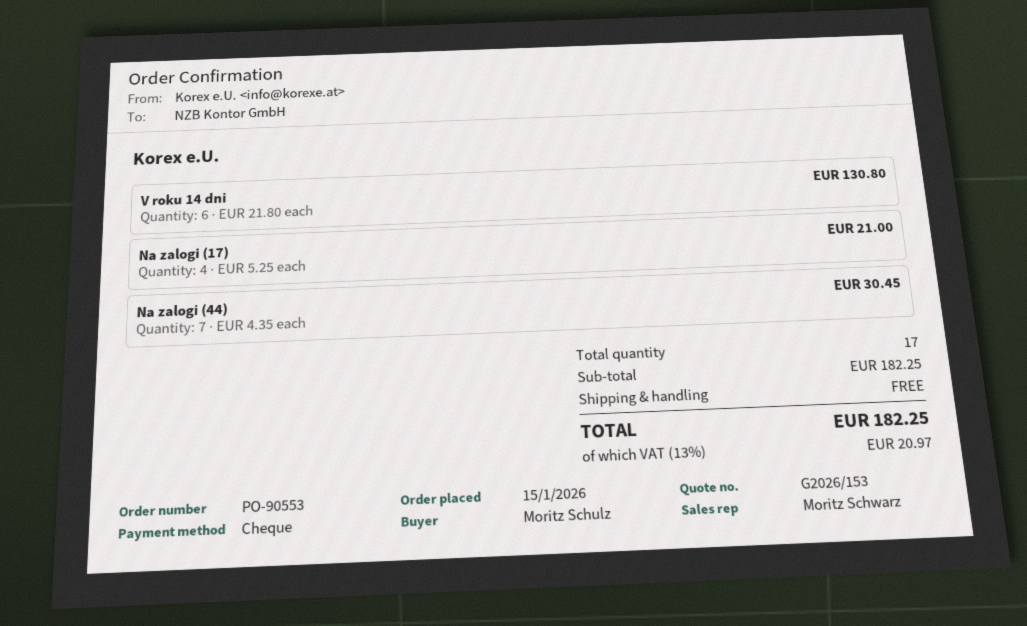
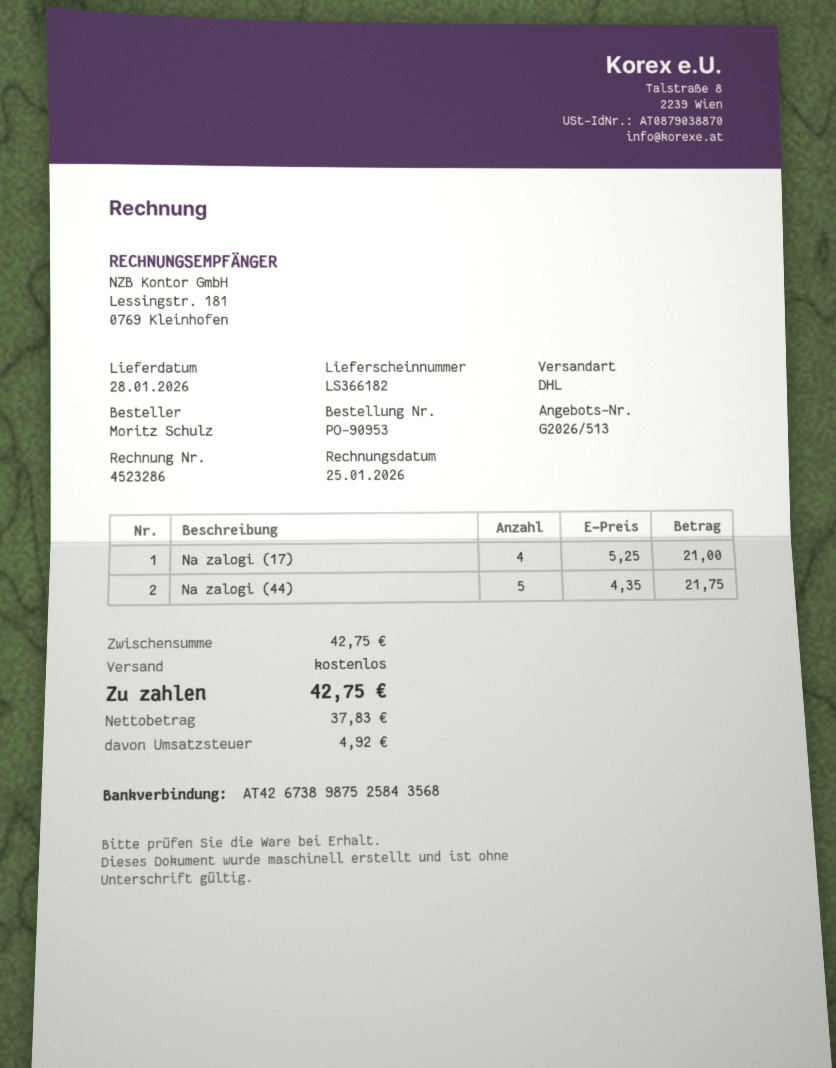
quote number: G2026/153 -> G2026/513
order number: PO-90553 -> PO-90953
V roku 14 dni: 6 x 21.80 = 130.80 -> none
Na zalogi (44): 7 x 4.35 = 30.45 -> 5 x 4.35 = 21.75
subtotal: 182.25 -> 42.75
tax: 20.97 -> 4.92
total: 182.25 -> 42.75

